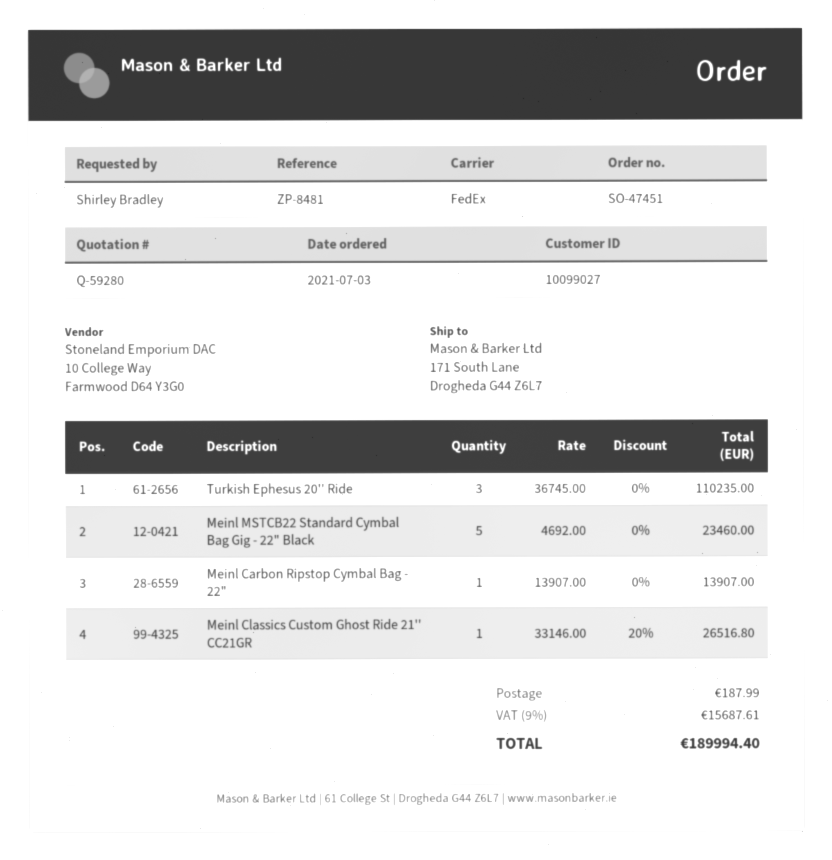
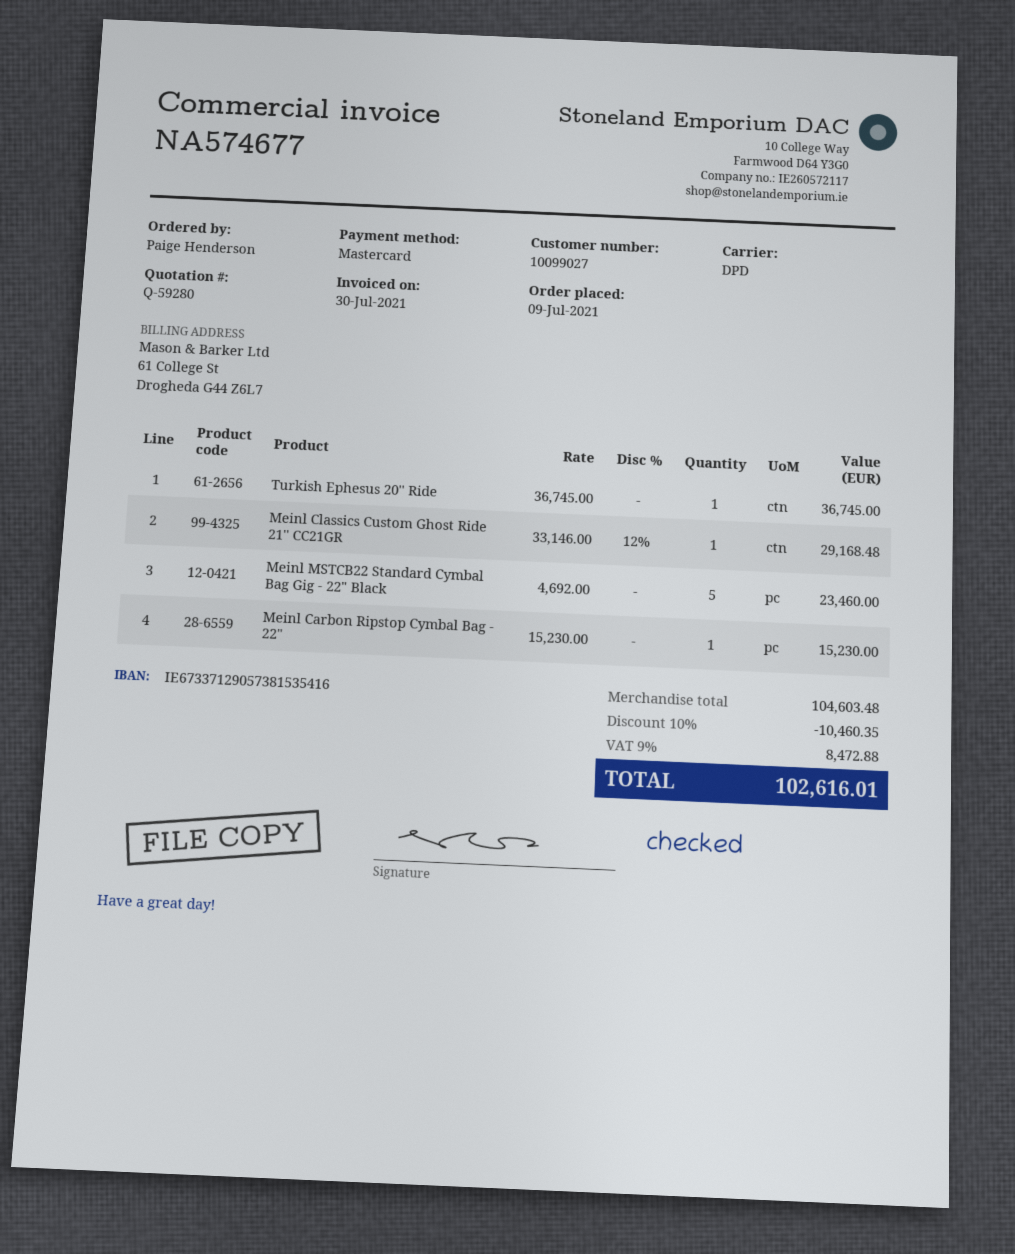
order date: 2021-07-03 -> 2021-07-09
ordered by: Shirley Bradley -> Paige Henderson
shipping method: FedEx -> DPD
Turkish Ephesus 20'' Ride: 3 x 36745.00 = 110235.00 -> 1 x 36745.00 = 36745.00
Meinl Carbon Ripstop Cymbal Bag - 22": 1 x 13907.00 = 13907.00 -> 1 x 15230.00 = 15230.00
Meinl Classics Custom Ghost Ride 21'' CC21GR: 1 x 33146.00 - 20% = 26516.80 -> 1 x 33146.00 - 12% = 29168.48
discount: none -> 10% = 10460.35
shipping: 187.99 -> none
tax: 9% = 15687.61 -> 9% = 8472.88
total: 189994.40 -> 102616.01

